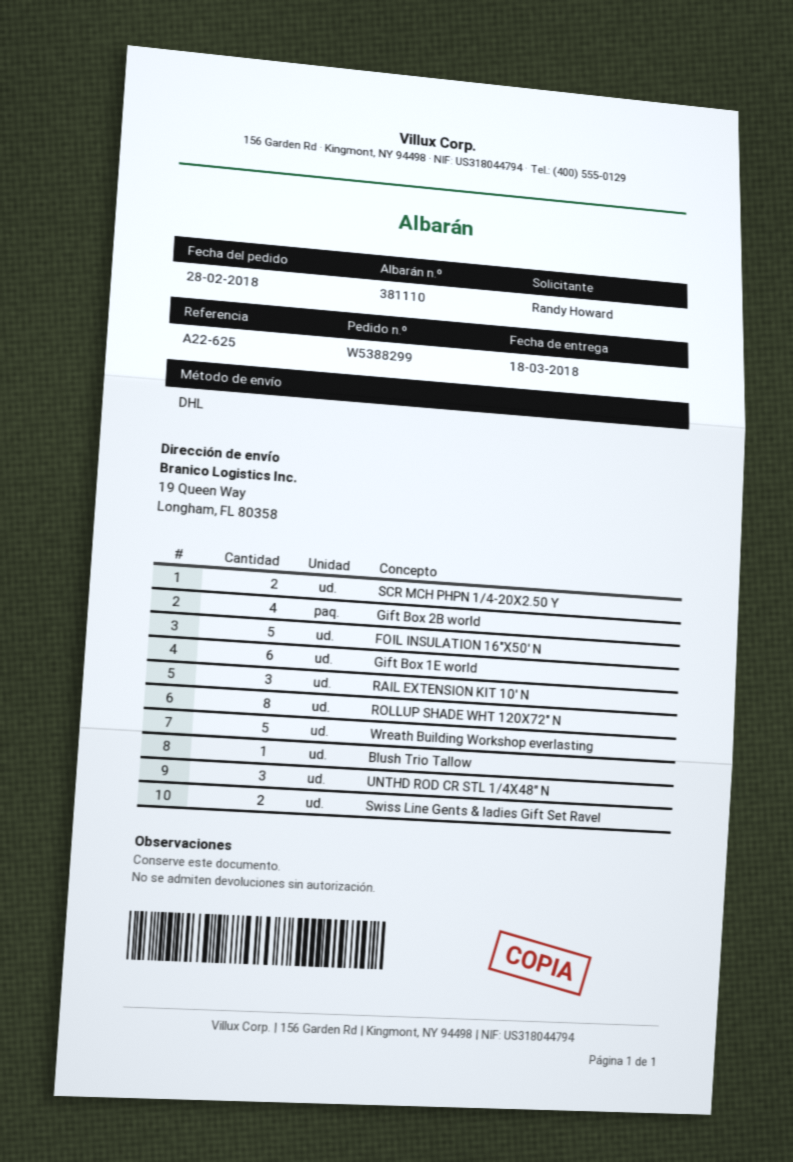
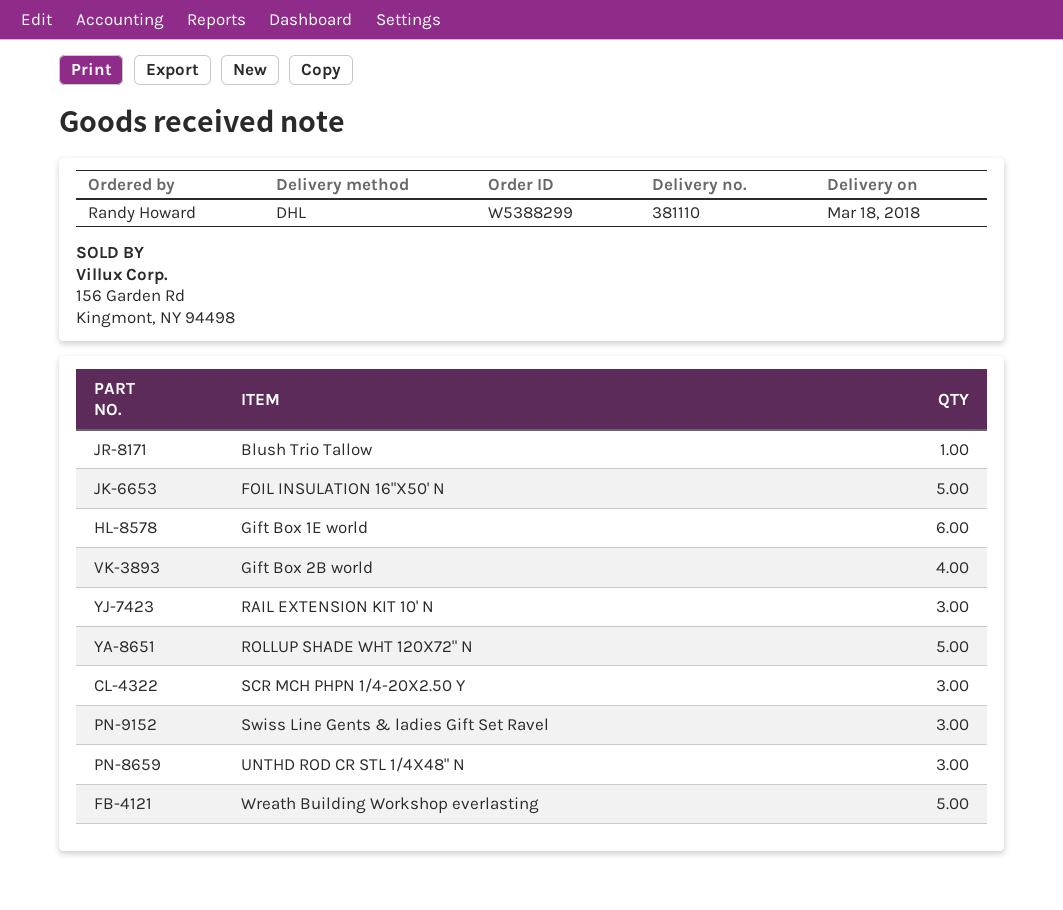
SCR MCH PHPN 1/4-20X2.50 Y: 2 -> 3
ROLLUP SHADE WHT 120X72" N: 8 -> 5
Swiss Line Gents & ladies Gift Set Ravel: 2 -> 3

